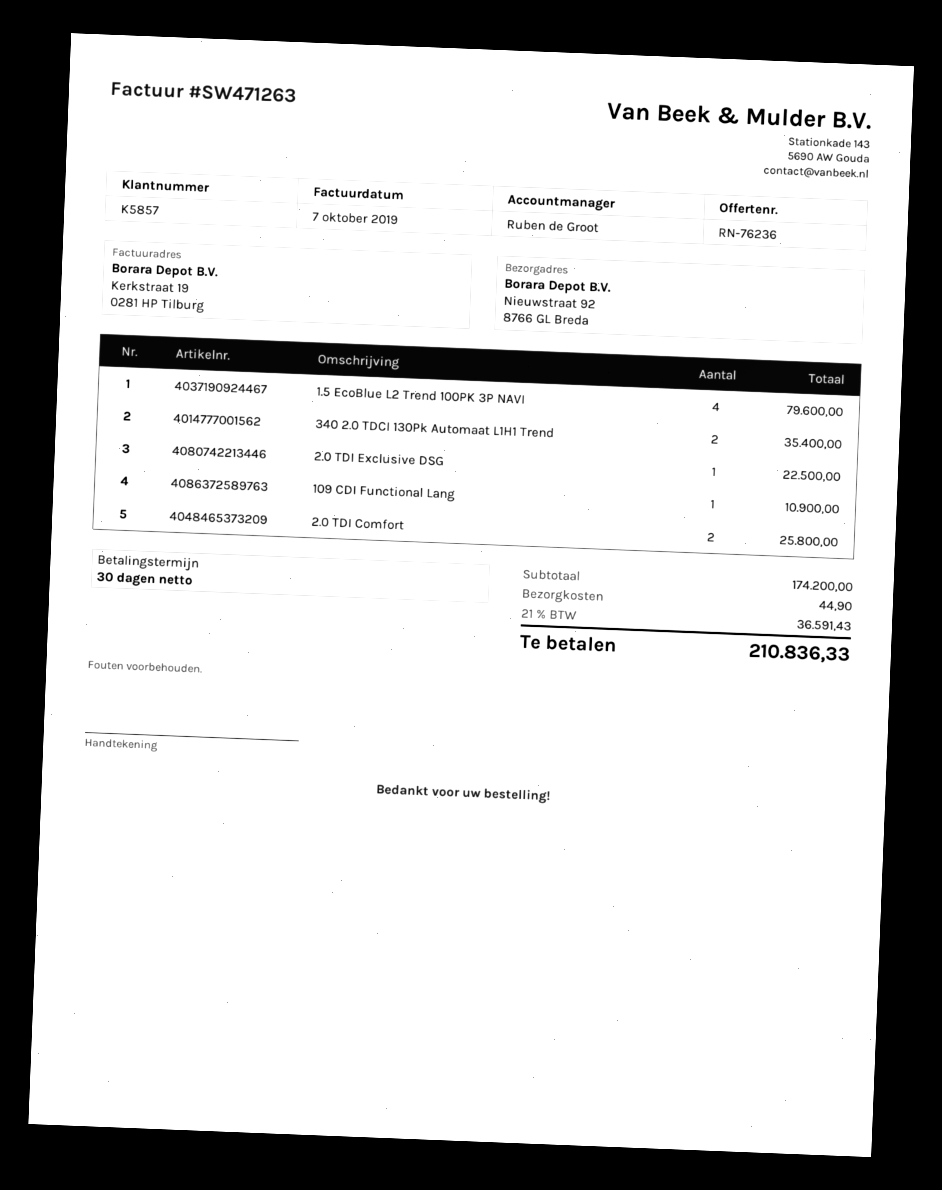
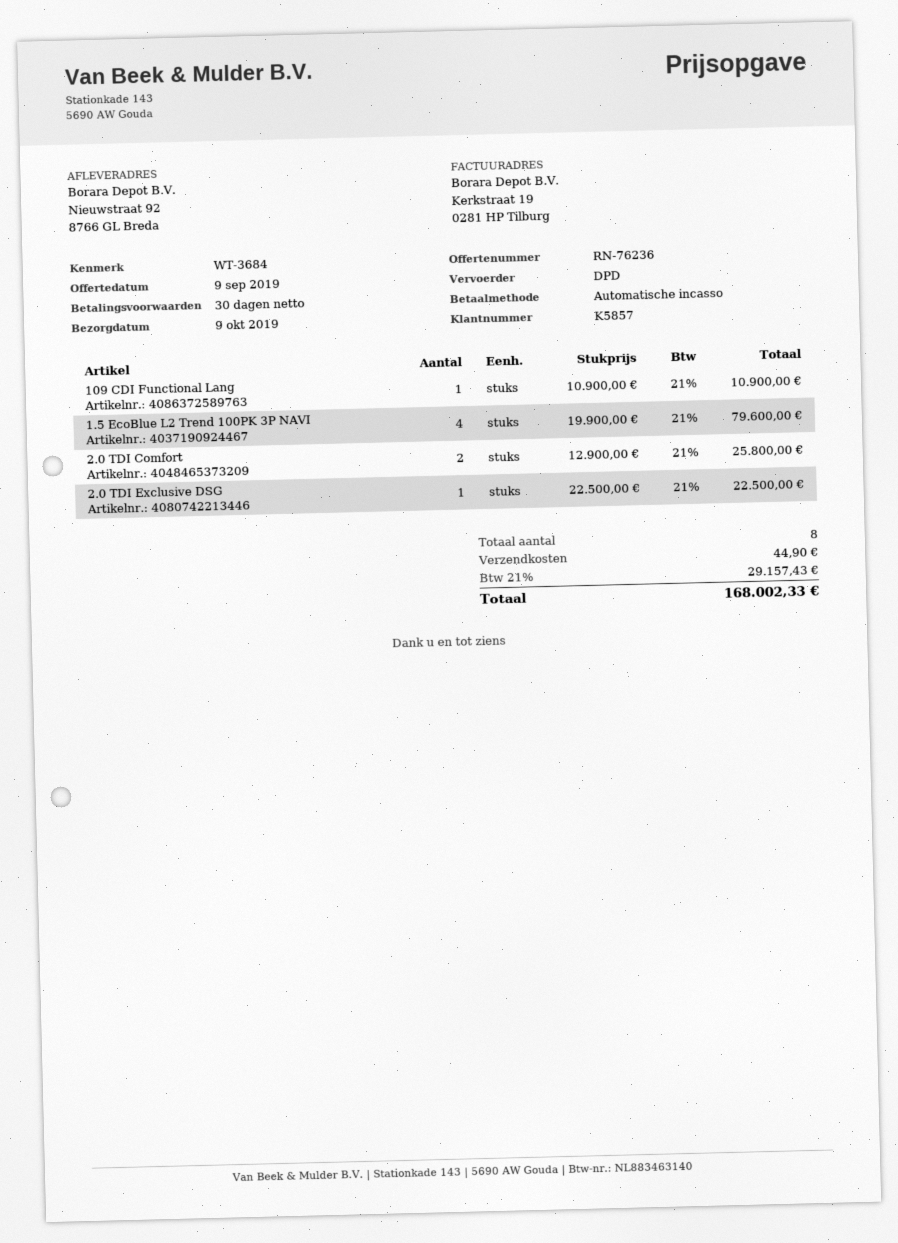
340 2.0 TDCI 130Pk Automaat L1H1 Trend: 2 for 35400.00 -> none
tax: 21% = 36591.43 -> 21% = 29157.43
total: 210836.33 -> 168002.33

